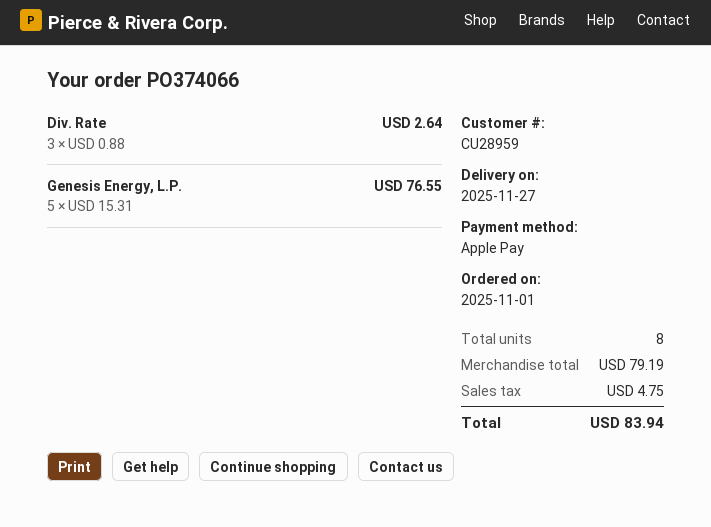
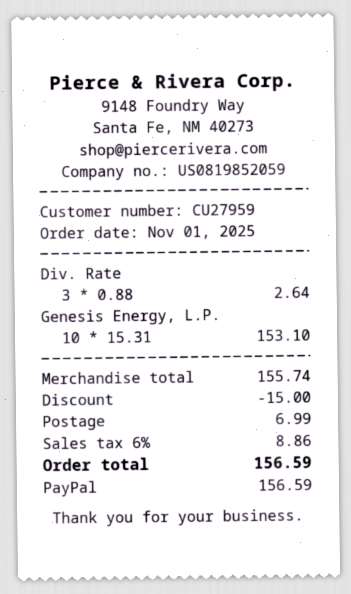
customer number: CU28959 -> CU27959
payment method: Apple Pay -> PayPal
Genesis Energy, L.P.: 5 x 15.31 = 76.55 -> 10 x 15.31 = 153.10
subtotal: 79.19 -> 155.74
discount: none -> 15.00
shipping: none -> 6.99
tax: 4.75 -> 8.86
total: 83.94 -> 156.59

